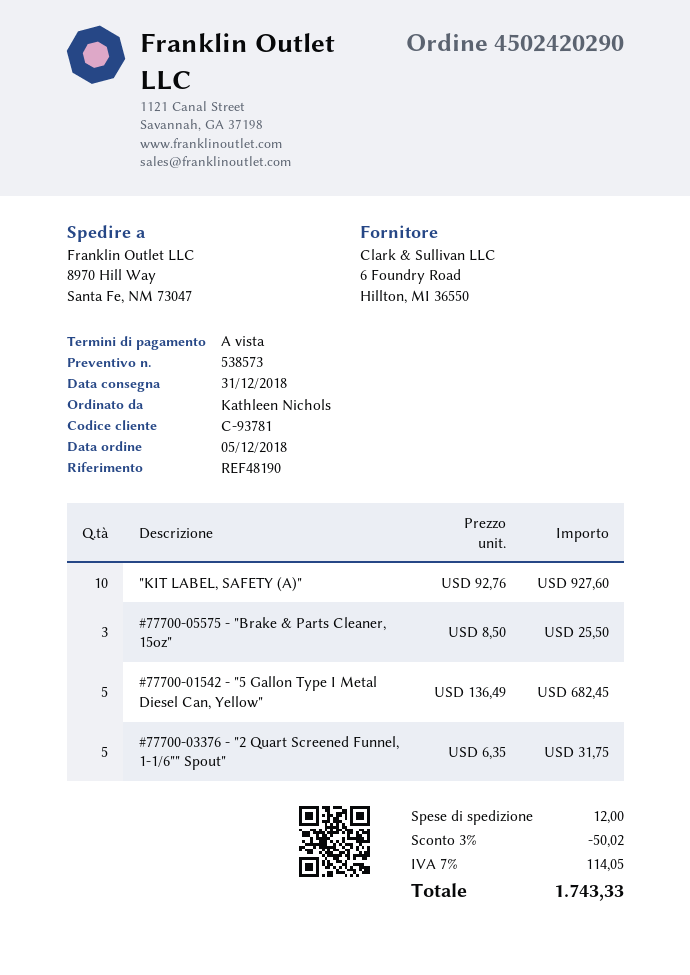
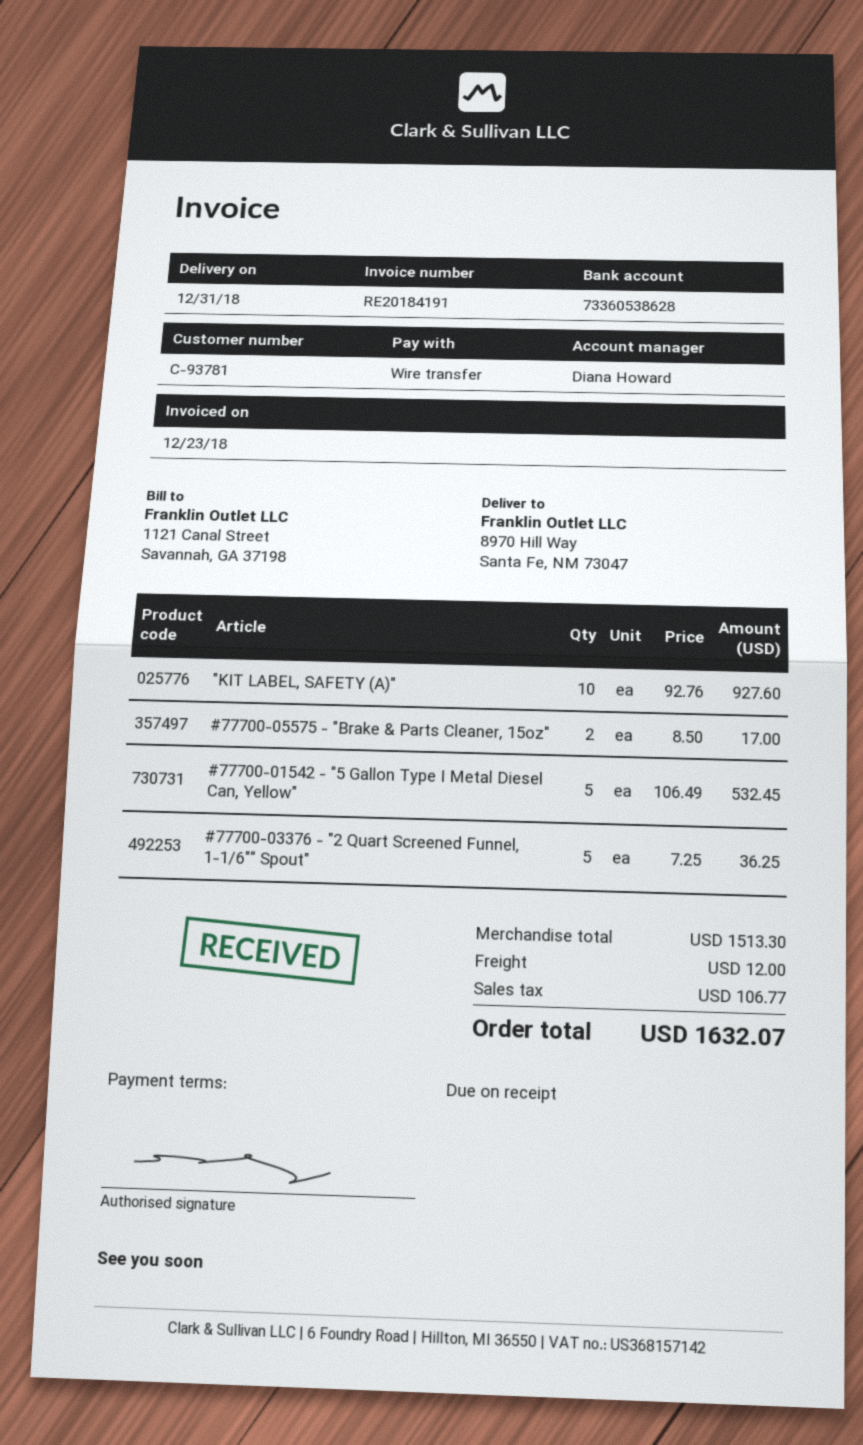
#77700-05575 - "Brake & Parts Cleaner, 15oz": 3 x 8.50 = 25.50 -> 2 x 8.50 = 17.00
#77700-01542 - "5 Gallon Type I Metal Diesel Can, Yellow": 5 x 136.49 = 682.45 -> 5 x 106.49 = 532.45
#77700-03376 - "2 Quart Screened Funnel, 1-1/6"" Spout": 5 x 6.35 = 31.75 -> 5 x 7.25 = 36.25
discount: 3% = 50.02 -> none
tax: 114.05 -> 106.77
total: 1743.33 -> 1632.07

